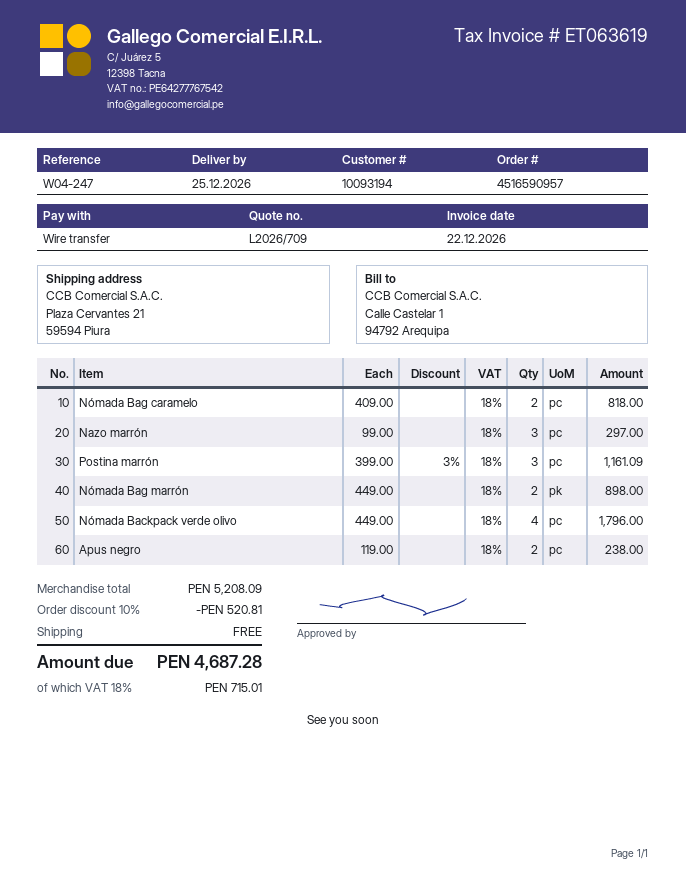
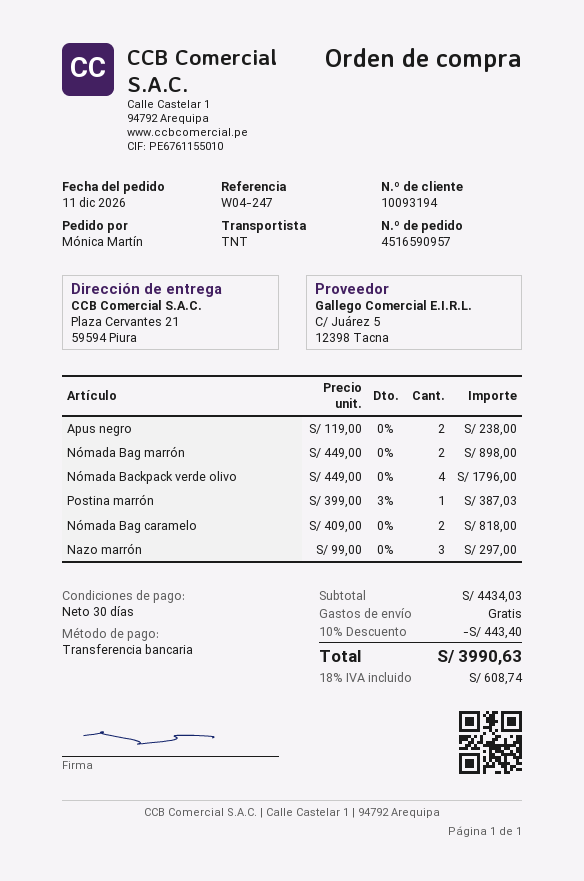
Postina marrón: 3 x 399.00 - 3% = 1161.09 -> 1 x 399.00 - 3% = 387.03
subtotal: 5208.09 -> 4434.03
discount: 10% = 520.81 -> 10% = 443.40
tax: 18% = 715.01 -> 18% = 608.74
total: 4687.28 -> 3990.63

